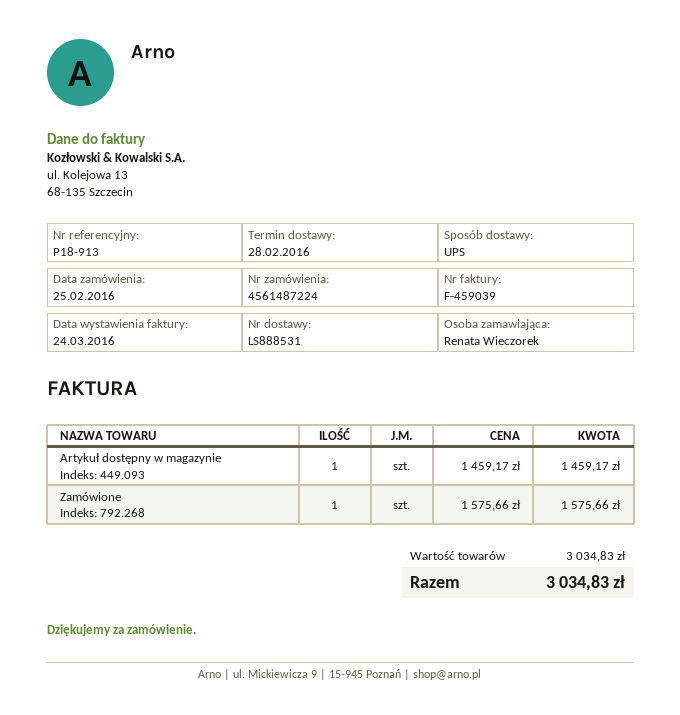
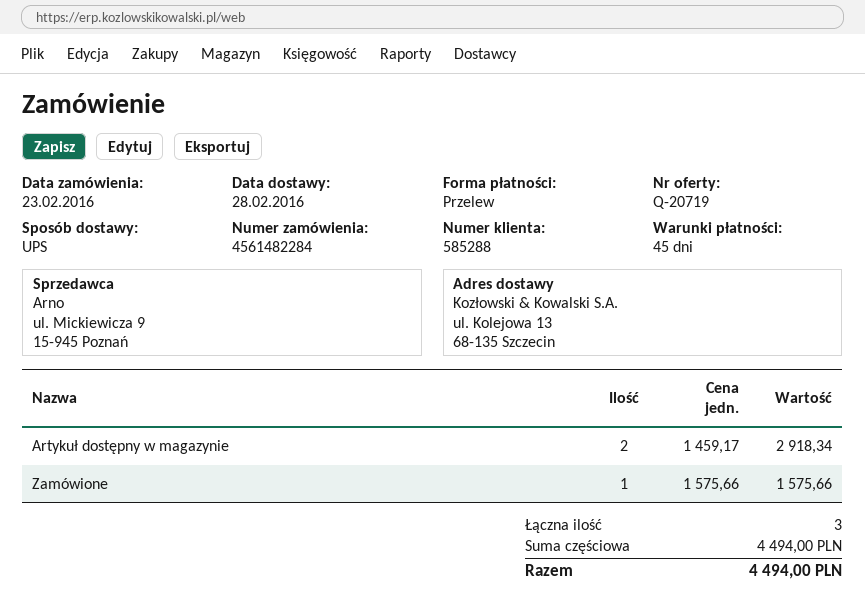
order number: 4561487224 -> 4561482284
order date: 2016-02-25 -> 2016-02-23
Artykuł dostępny w magazynie: 1 x 1459.17 = 1459.17 -> 2 x 1459.17 = 2918.34
subtotal: 3034.83 -> 4494.00
total: 3034.83 -> 4494.00

